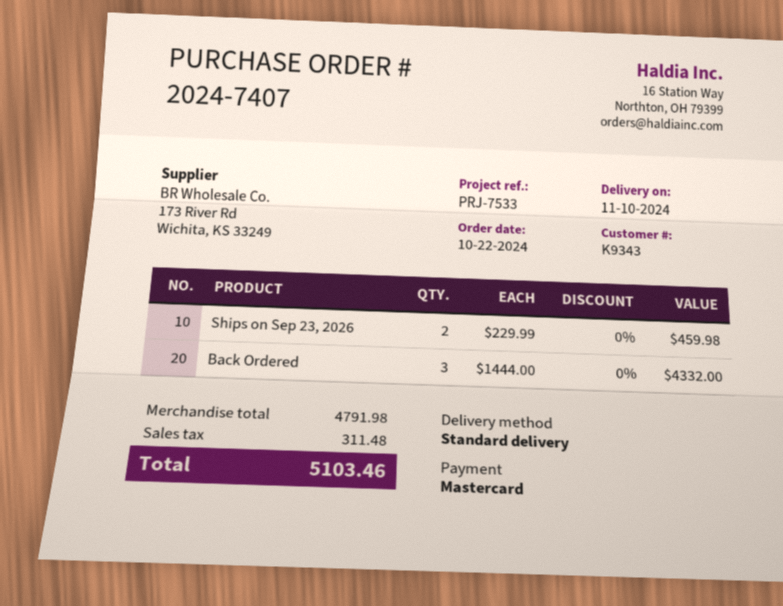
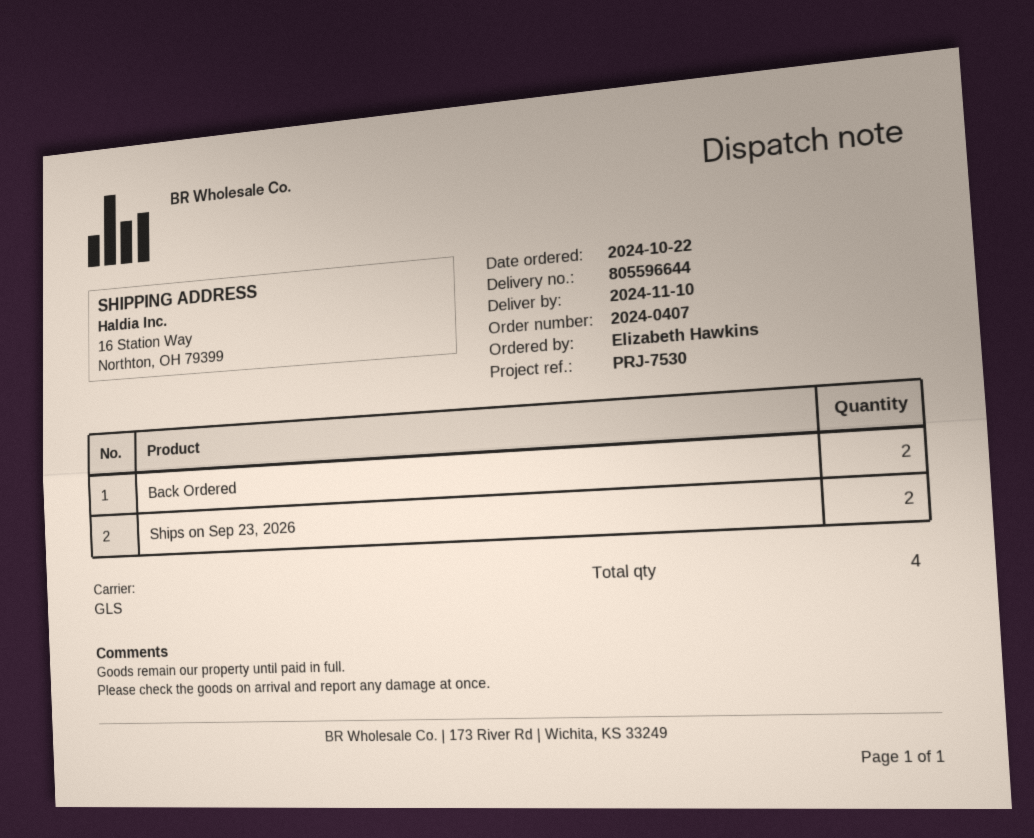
order number: 2024-7407 -> 2024-0407
reference: PRJ-7533 -> PRJ-7530
shipping method: standard -> GLS
Back Ordered: 3 -> 2

